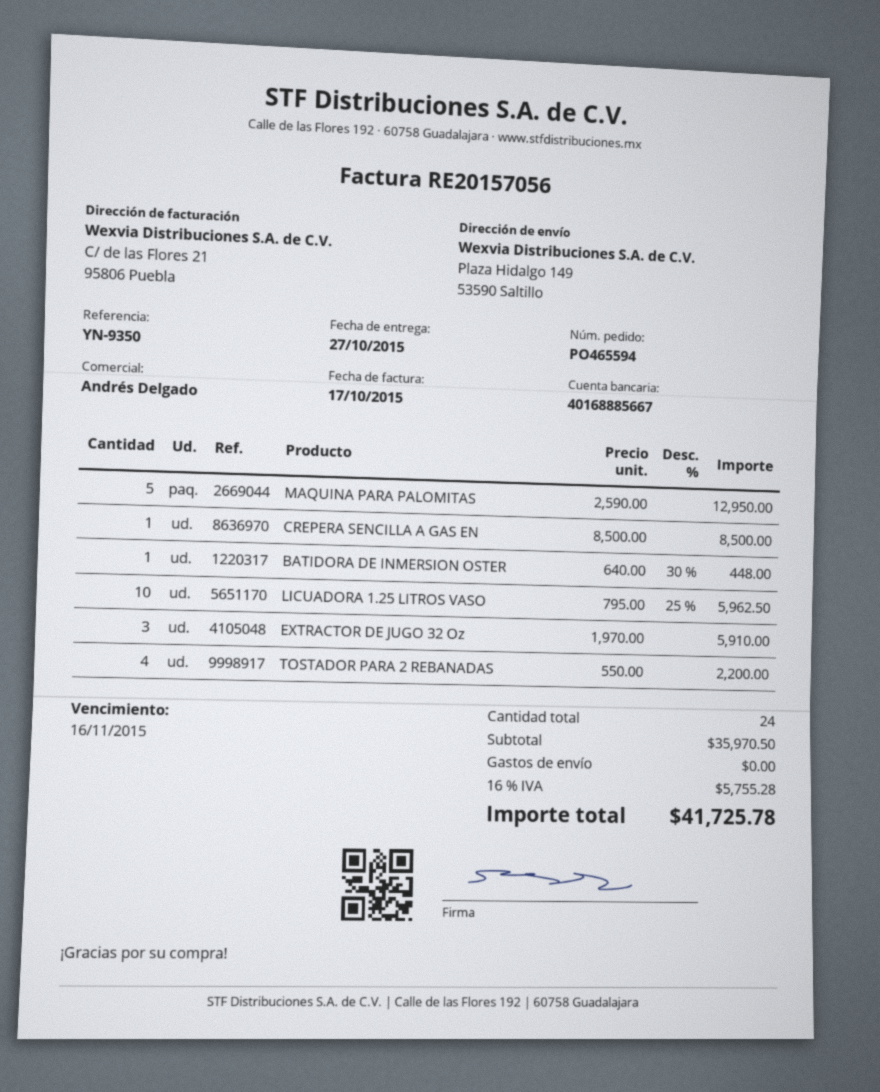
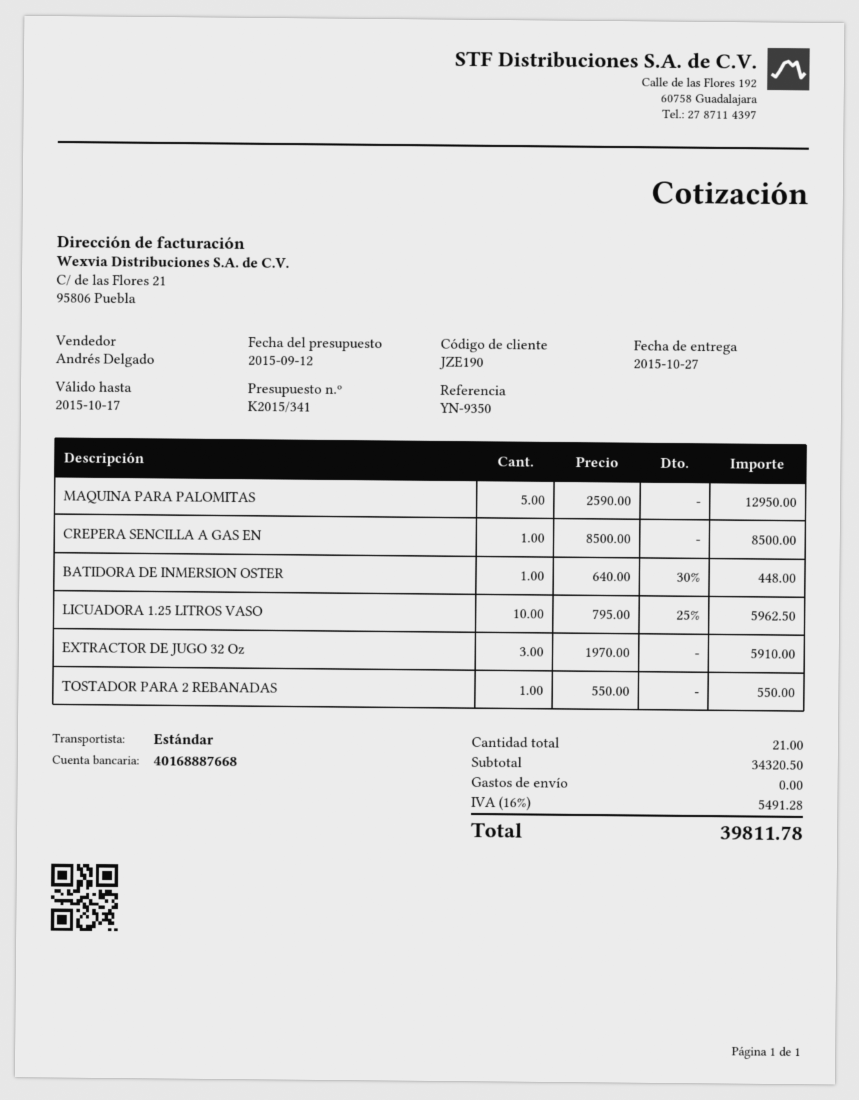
bank account: 40168885667 -> 40168887668
TOSTADOR PARA 2 REBANADAS: 4 x 550.00 = 2200.00 -> 1 x 550.00 = 550.00
total quantity: 24 -> 21
subtotal: 35970.50 -> 34320.50
tax: 16% = 5755.28 -> 16% = 5491.28
total: 41725.78 -> 39811.78

